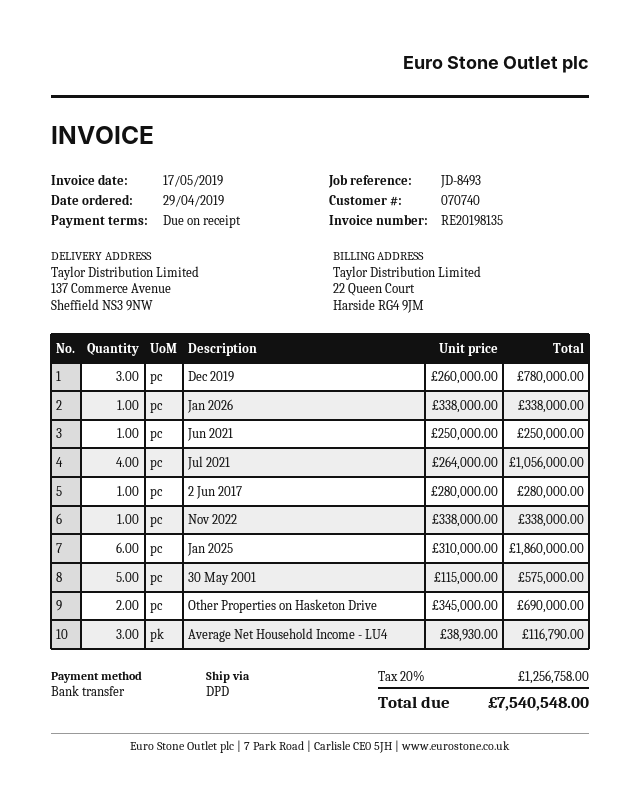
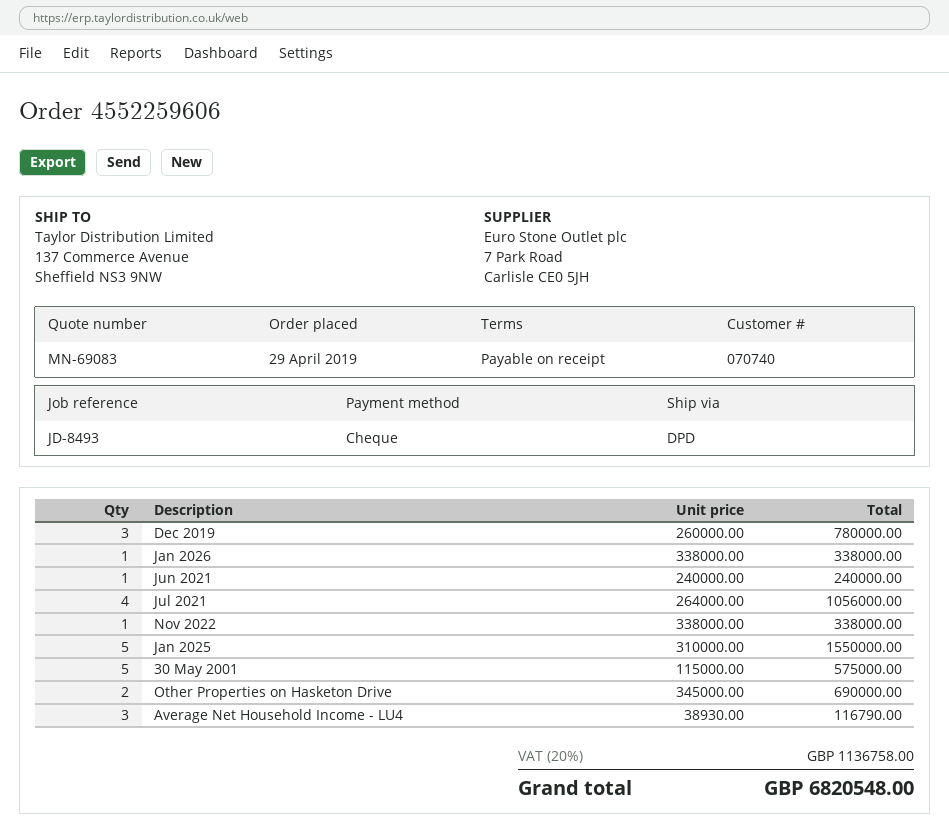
payment method: bank transfer -> cheque
Jun 2021: 1 x 250000.00 = 250000.00 -> 1 x 240000.00 = 240000.00
2 Jun 2017: 1 x 280000.00 = 280000.00 -> none
Jan 2025: 6 x 310000.00 = 1860000.00 -> 5 x 310000.00 = 1550000.00
tax: 20% = 1256758.00 -> 20% = 1136758.00
total: 7540548.00 -> 6820548.00

